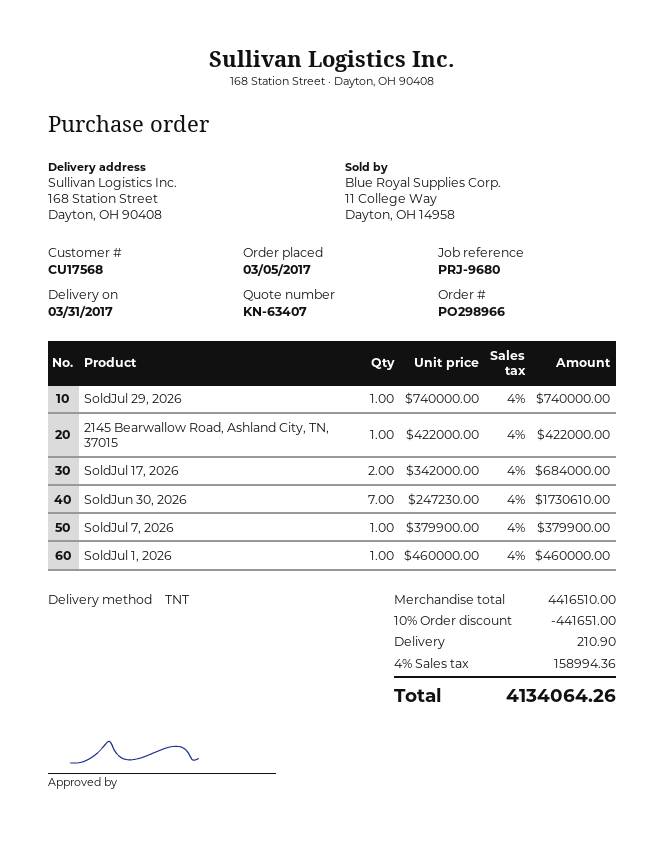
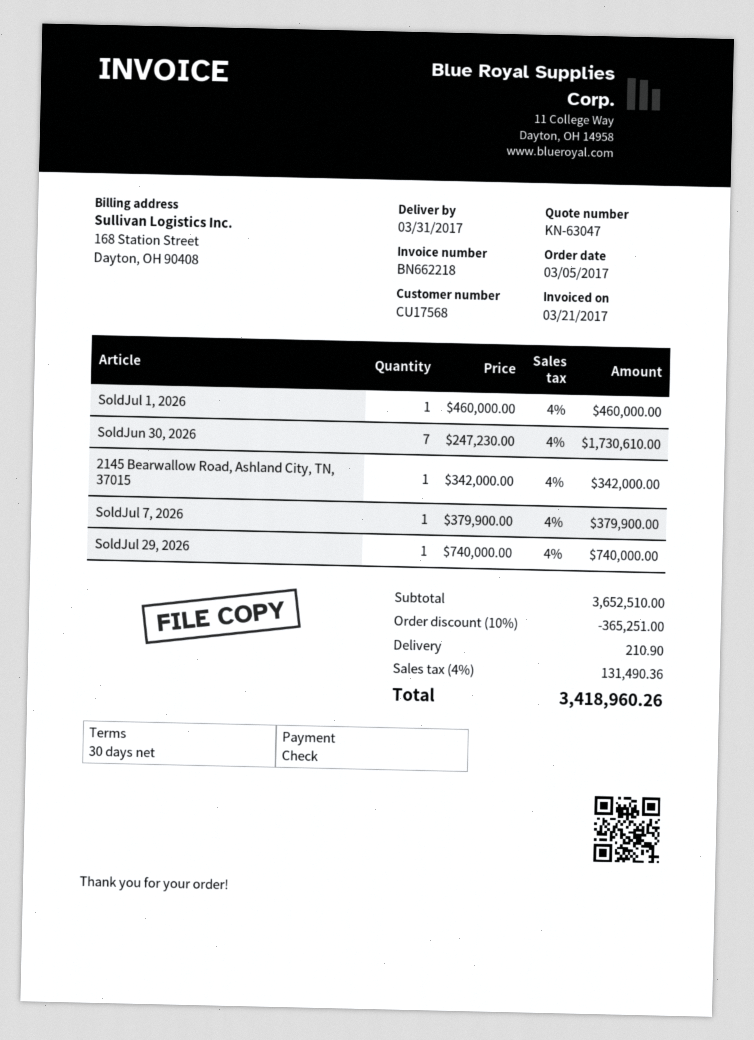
quote number: KN-63407 -> KN-63047
2145 Bearwallow Road, Ashland City, TN, 37015: 1 x 422000.00 = 422000.00 -> 1 x 342000.00 = 342000.00
SoldJul 17, 2026: 2 x 342000.00 = 684000.00 -> none
subtotal: 4416510.00 -> 3652510.00
discount: 10% = 441651.00 -> 10% = 365251.00
tax: 4% = 158994.36 -> 4% = 131490.36
total: 4134064.26 -> 3418960.26

